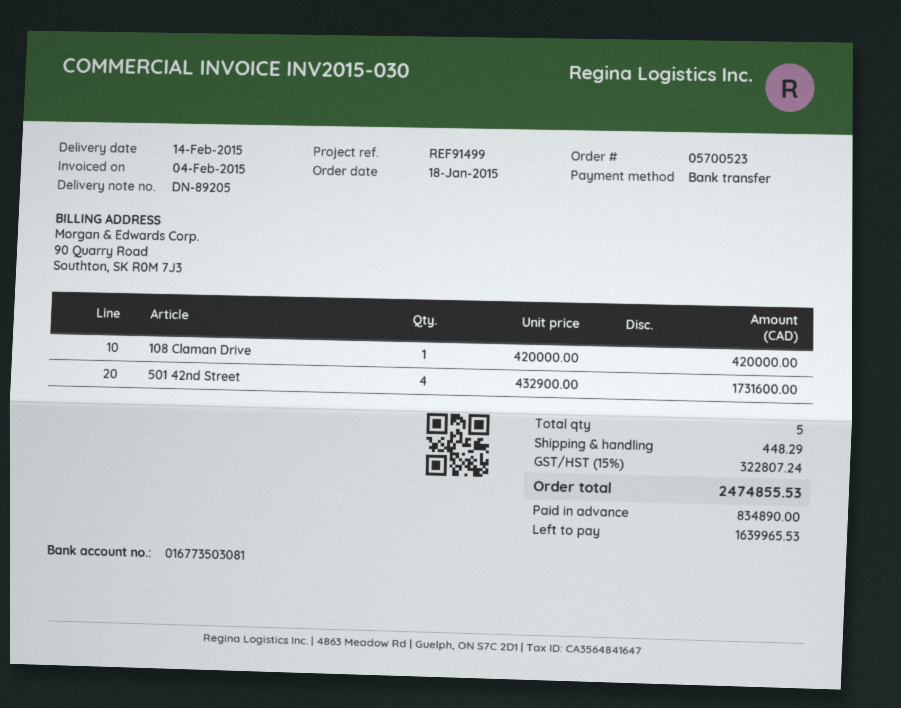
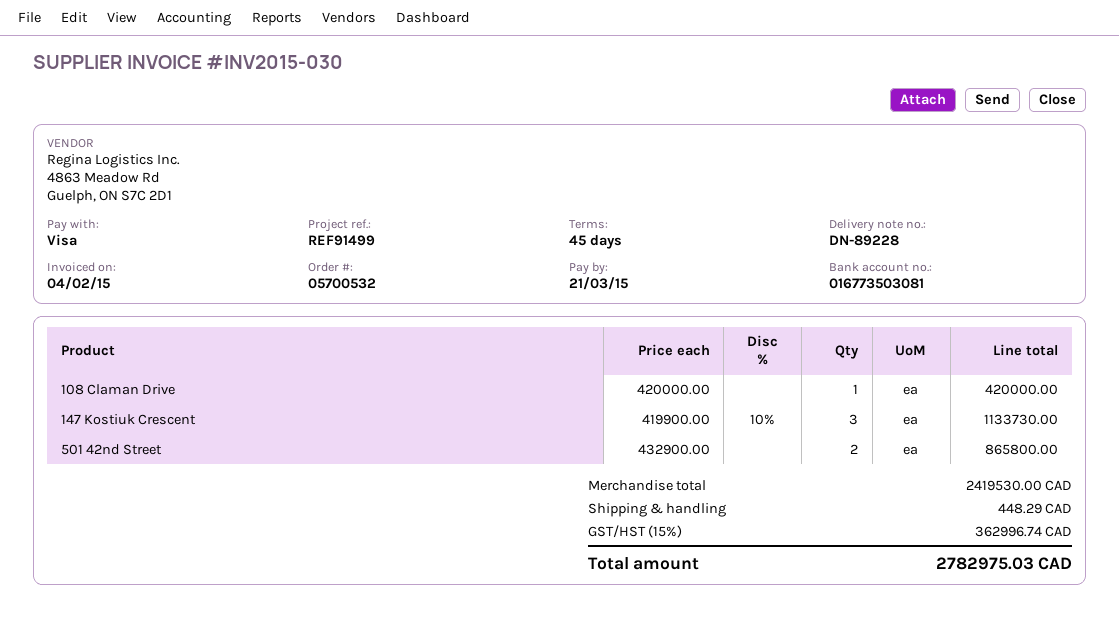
order number: 05700523 -> 05700532
delivery note number: DN-89205 -> DN-89228
payment method: bank transfer -> Visa
501 42nd Street: 4 x 432900.00 = 1731600.00 -> 2 x 432900.00 = 865800.00
147 Kostiuk Crescent: none -> 3 x 419900.00 - 10% = 1133730.00
tax: 15% = 322807.24 -> 15% = 362996.74
total: 2474855.53 -> 2782975.03

